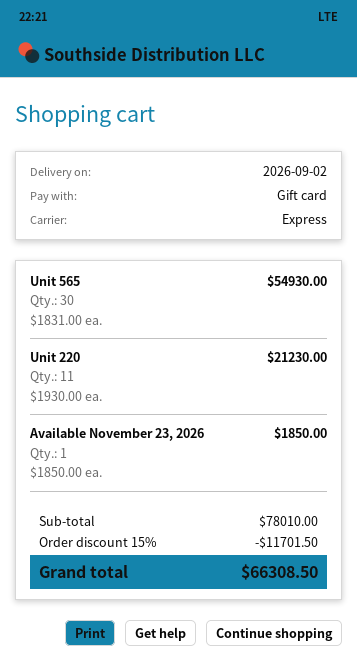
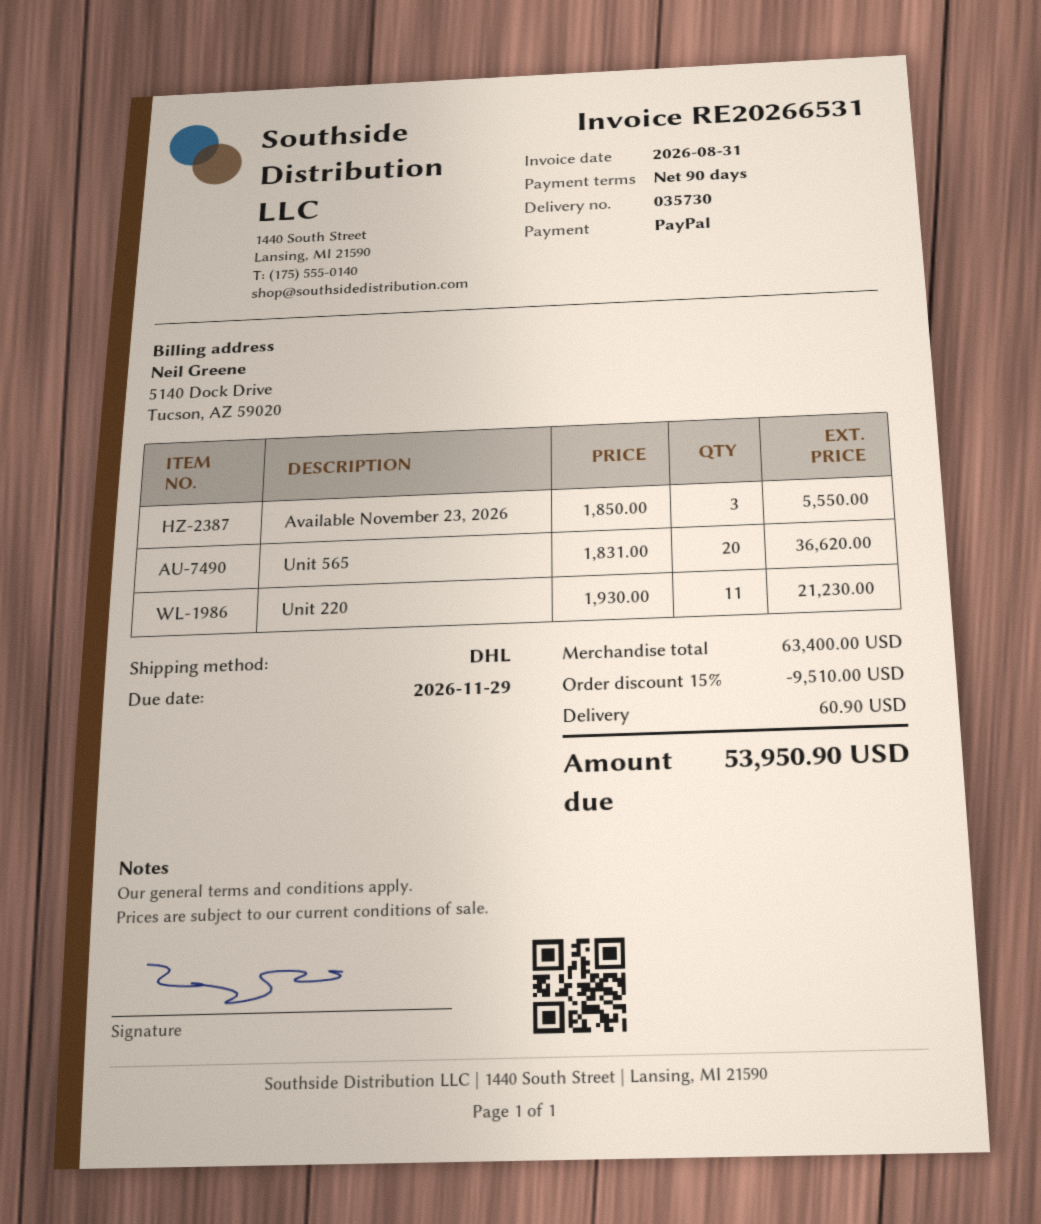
payment method: gift card -> PayPal
shipping method: express -> DHL
Unit 565: 30 x 1831.00 = 54930.00 -> 20 x 1831.00 = 36620.00
Available November 23, 2026: 1 x 1850.00 = 1850.00 -> 3 x 1850.00 = 5550.00
subtotal: 78010.00 -> 63400.00
discount: 15% = 11701.50 -> 15% = 9510.00
shipping: none -> 60.90
total: 66308.50 -> 53950.90

